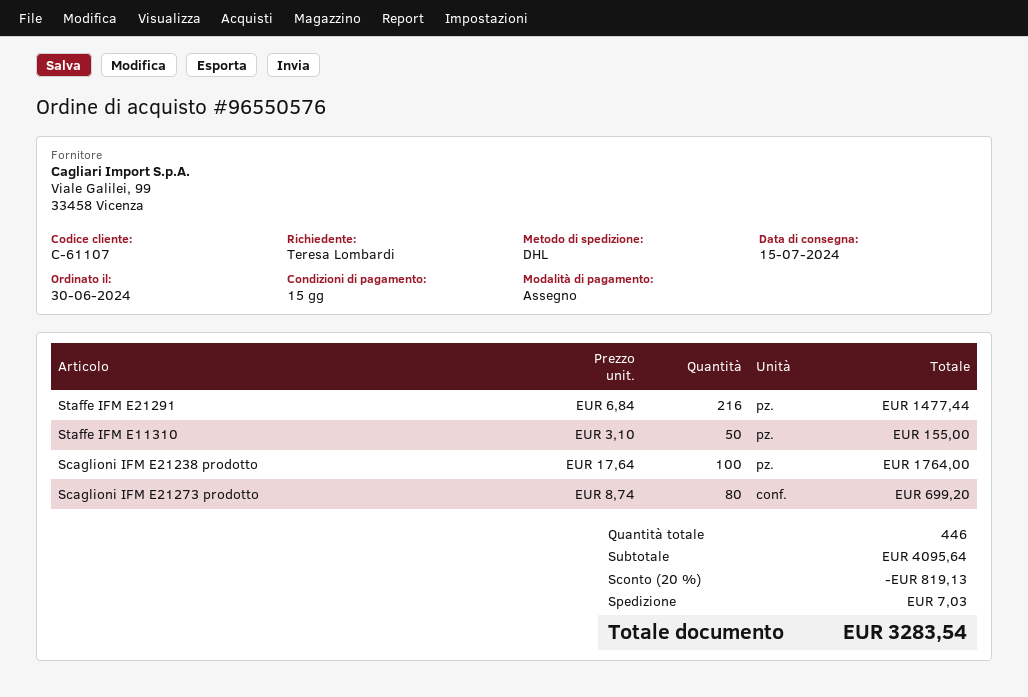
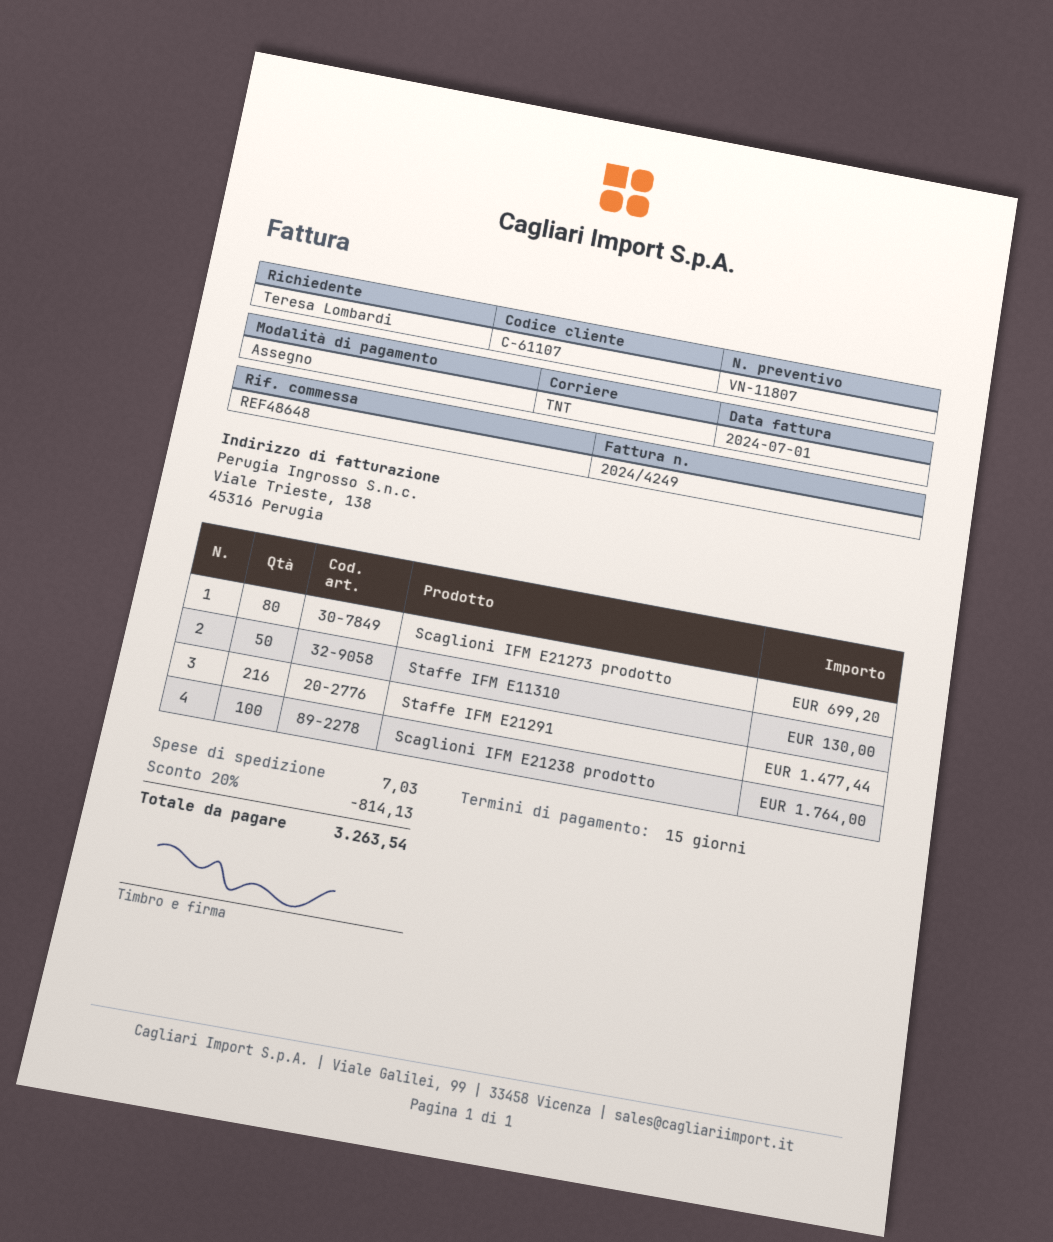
shipping method: DHL -> TNT
Staffe IFM E11310: 50 for 155.00 -> 50 for 130.00
discount: 20% = 819.13 -> 20% = 814.13
total: 3283.54 -> 3263.54

